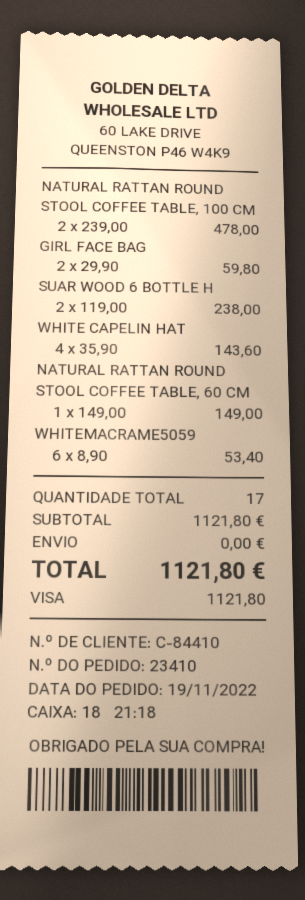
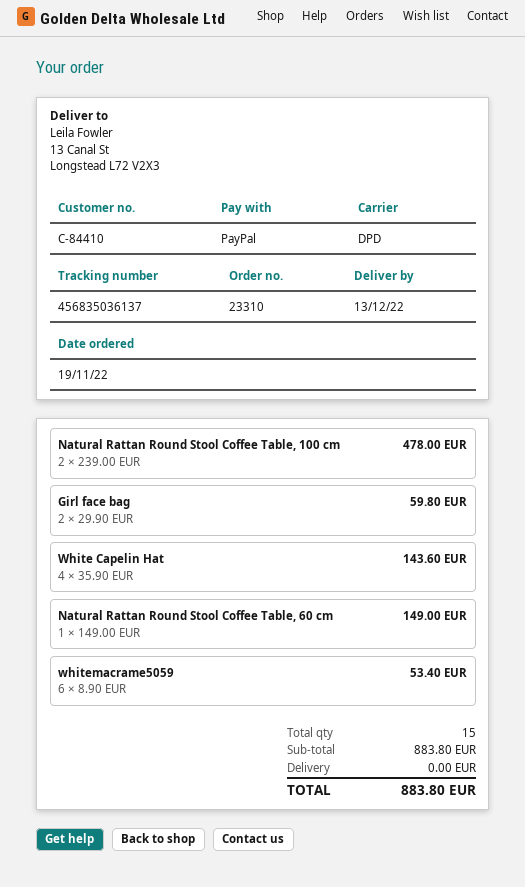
order number: 23410 -> 23310
payment method: Visa -> PayPal
SUAR WOOD 6 BOTTLE H: 2 x 119.00 = 238.00 -> none
total quantity: 17 -> 15
subtotal: 1121.80 -> 883.80
total: 1121.80 -> 883.80

